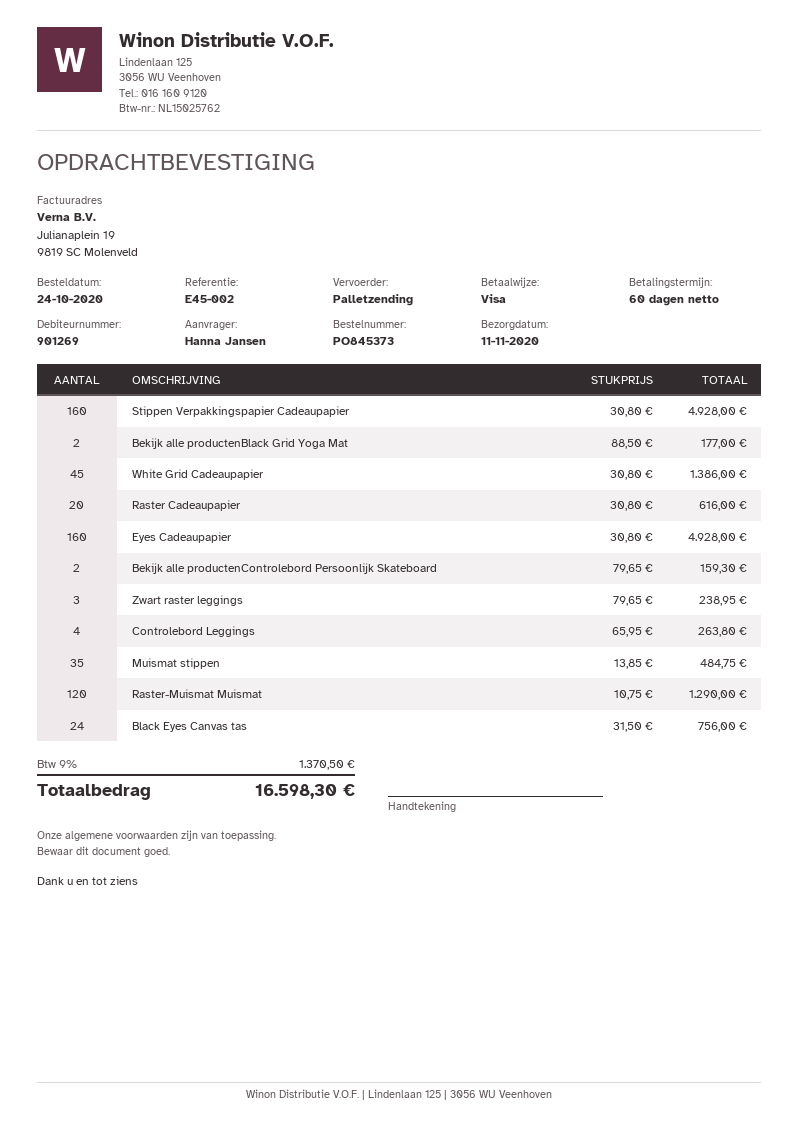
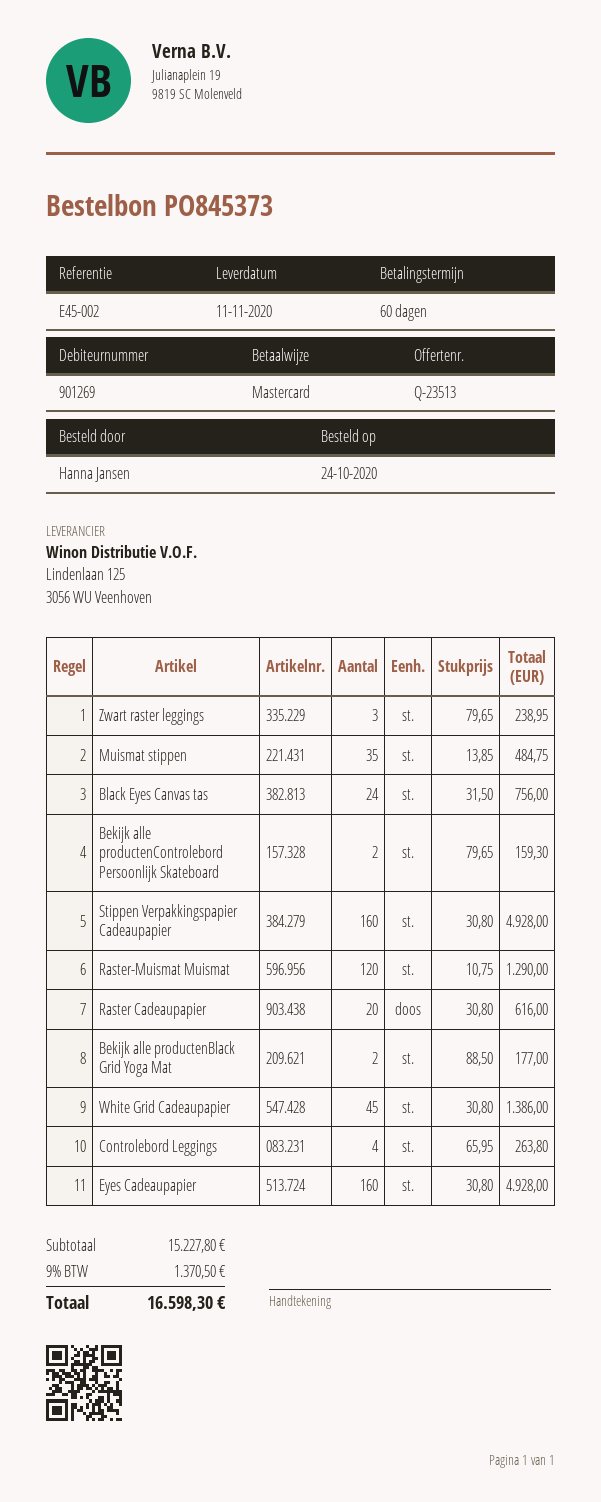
payment method: Visa -> Mastercard

